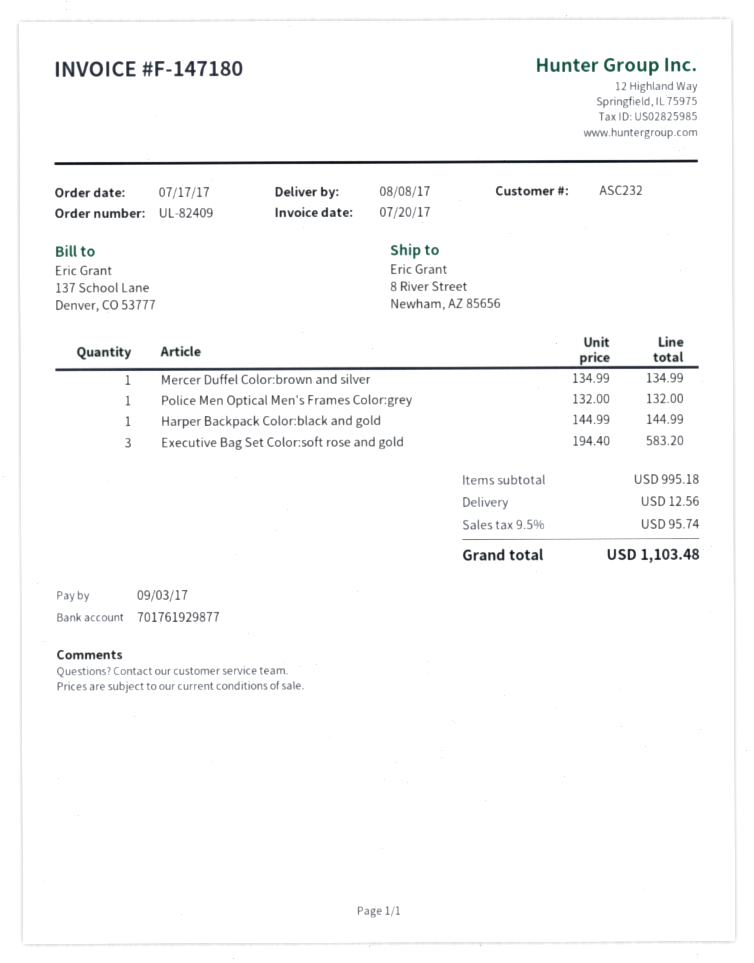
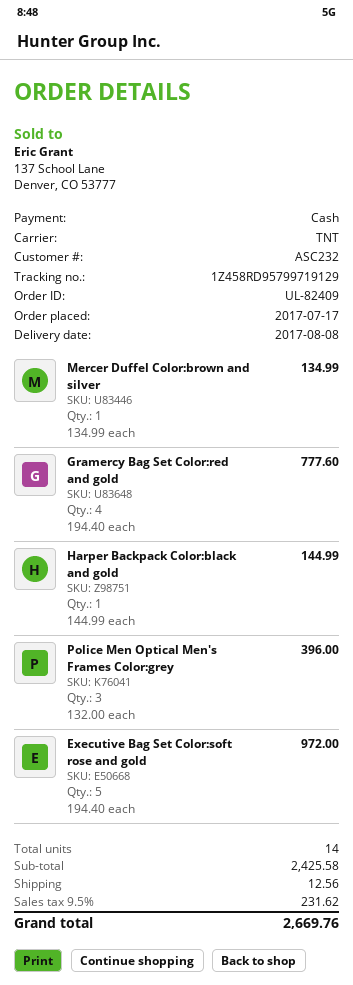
Police Men Optical Men's Frames Color:grey: 1 x 132.00 = 132.00 -> 3 x 132.00 = 396.00
Executive Bag Set Color:soft rose and gold: 3 x 194.40 = 583.20 -> 5 x 194.40 = 972.00
Gramercy Bag Set Color:red and gold: none -> 4 x 194.40 = 777.60
subtotal: 995.18 -> 2425.58
tax: 9.5% = 95.74 -> 9.5% = 231.62
total: 1103.48 -> 2669.76

